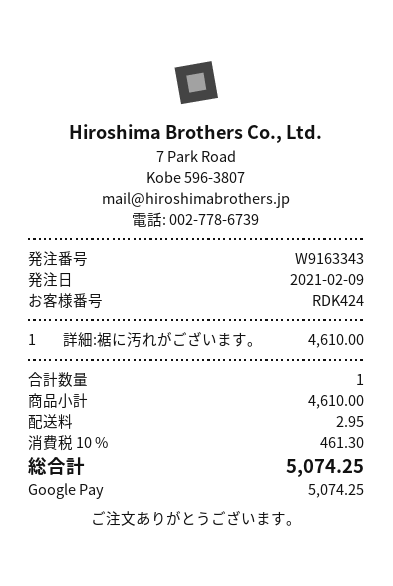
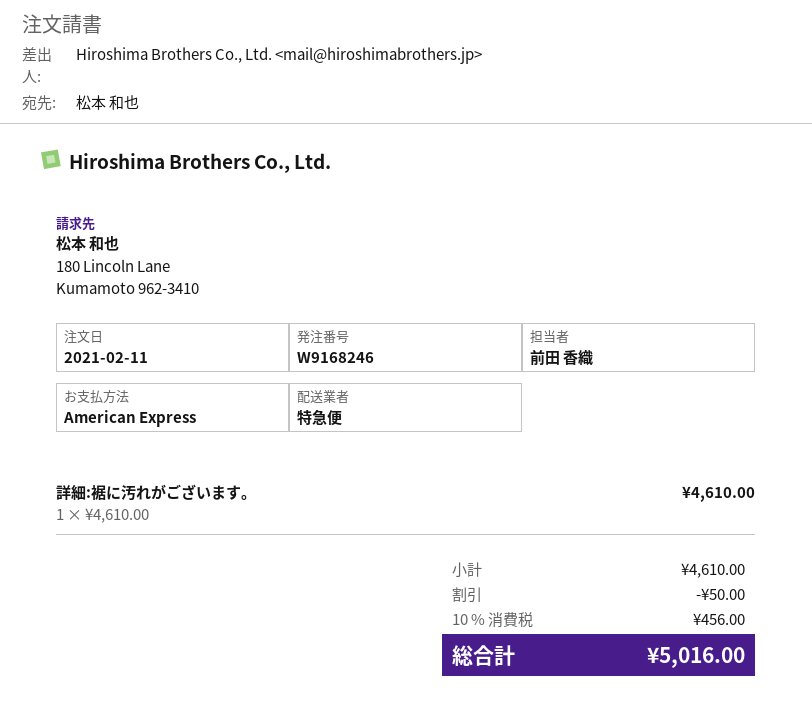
order number: W9163343 -> W9168246
order date: 2021-02-09 -> 2021-02-11
payment method: Google Pay -> American Express
discount: none -> 50.00
shipping: 2.95 -> none
tax: 10% = 461.30 -> 10% = 456.00
total: 5074.25 -> 5016.00

